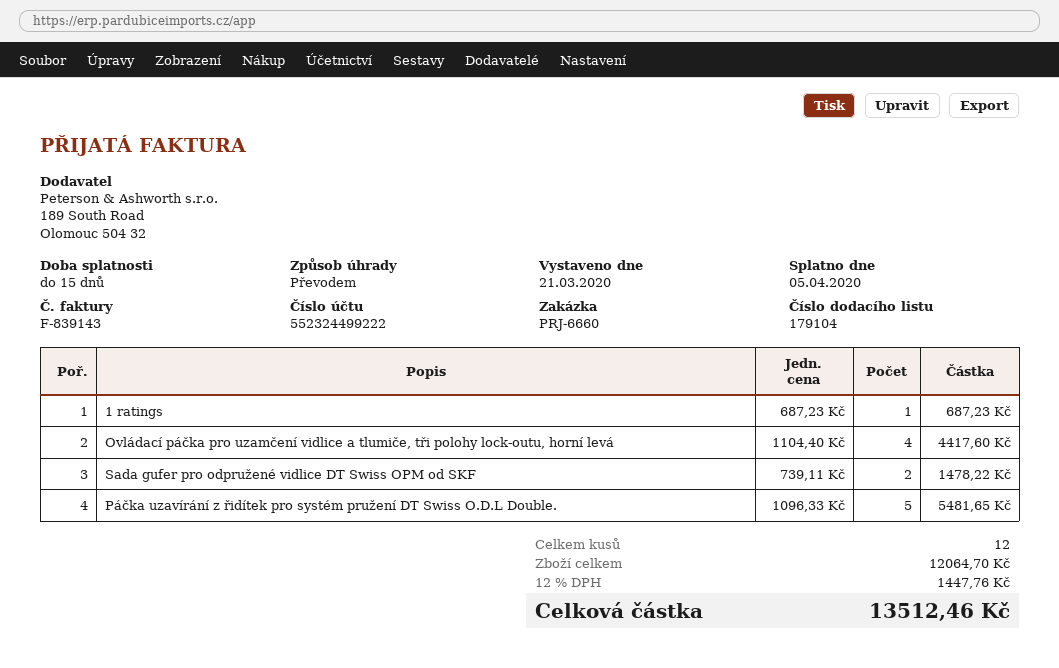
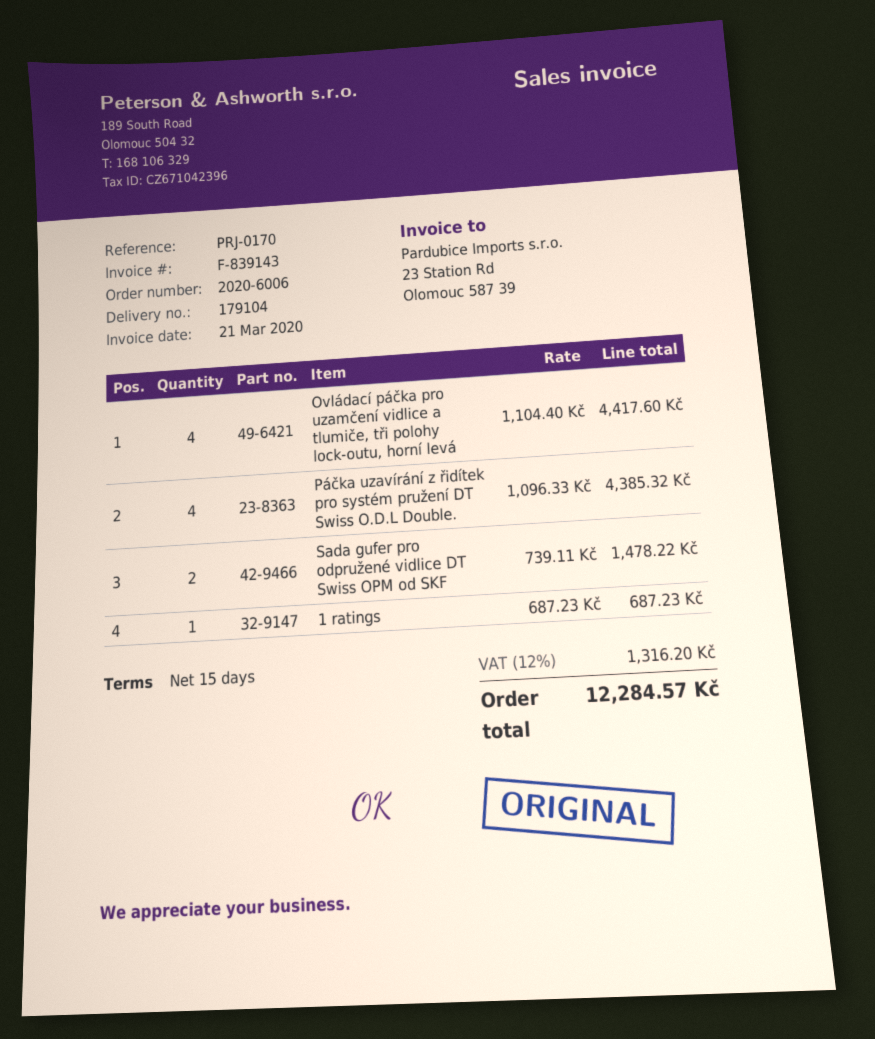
reference: PRJ-6660 -> PRJ-0170
Páčka uzavírání z řidítek pro systém pružení DT Swiss O.D.L Double.: 5 x 1096.33 = 5481.65 -> 4 x 1096.33 = 4385.32
tax: 12% = 1447.76 -> 12% = 1316.20
total: 13512.46 -> 12284.57

